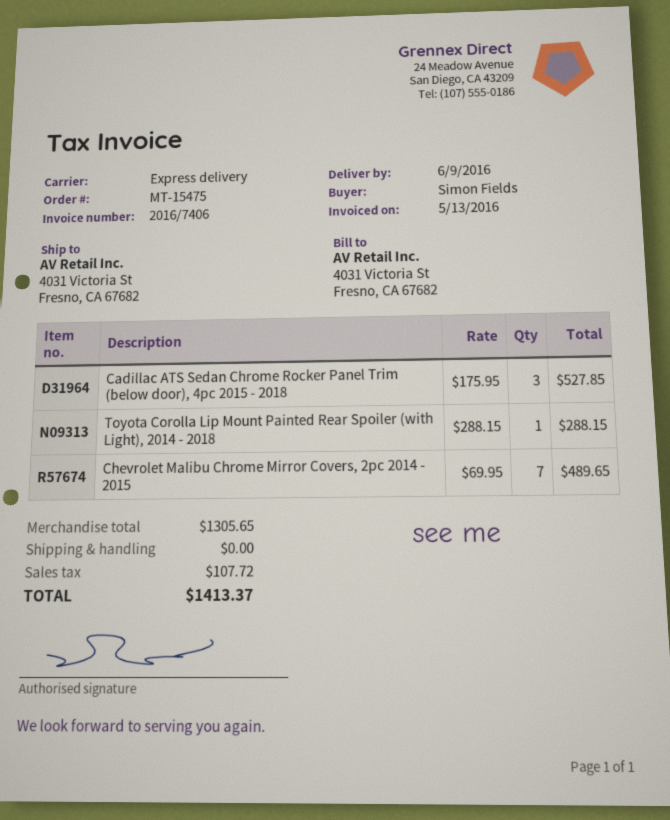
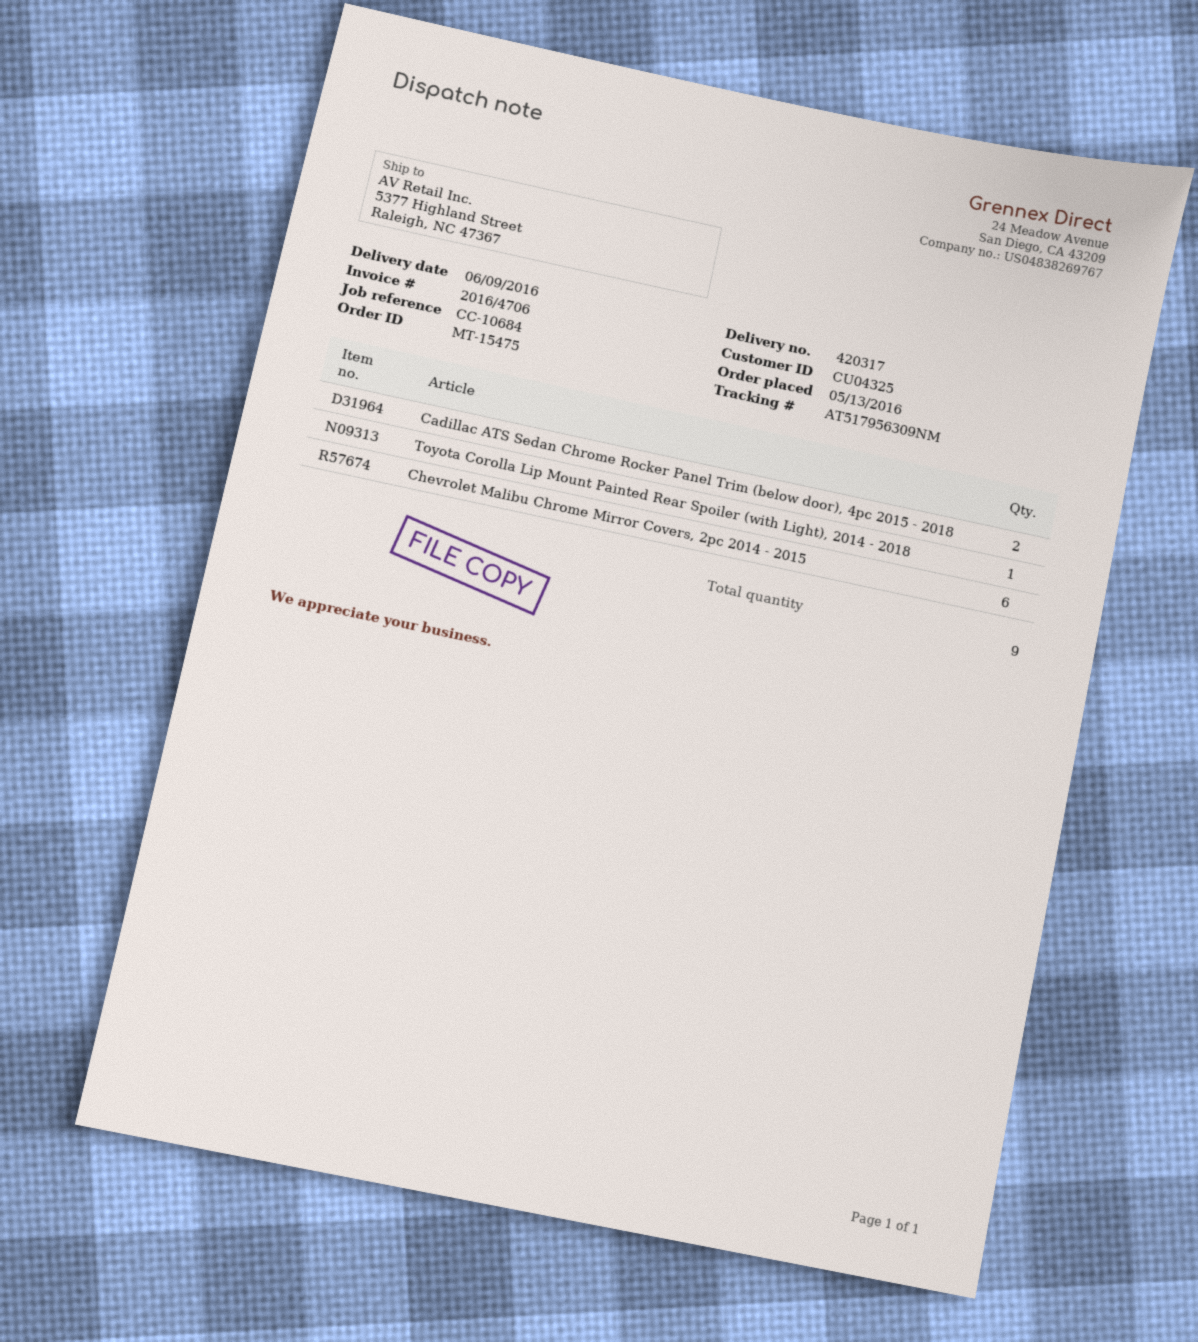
invoice number: 2016/7406 -> 2016/4706
ship to: 4031 Victoria St, Fresno, CA 67682 -> 5377 Highland Street, Raleigh, NC 47367
Cadillac ATS Sedan Chrome Rocker Panel Trim (below door), 4pc 2015 - 2018: 3 -> 2
Chevrolet Malibu Chrome Mirror Covers, 2pc 2014 - 2015: 7 -> 6

